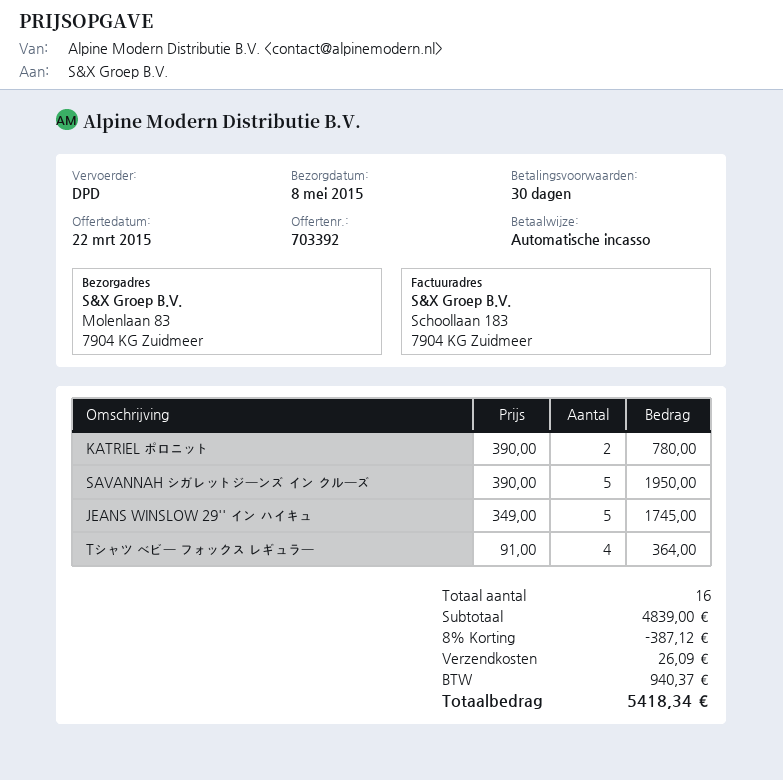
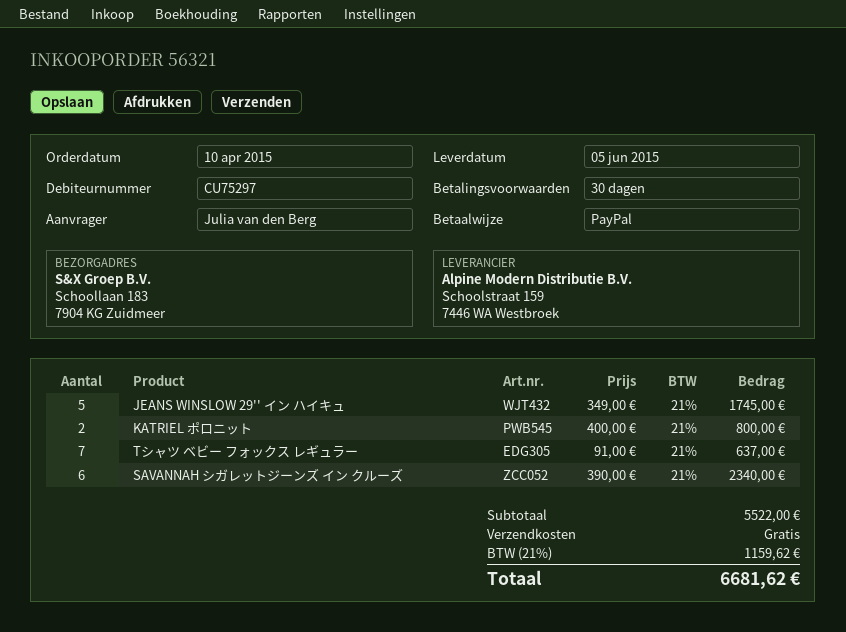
delivery date: 2015-05-08 -> 2015-06-05
payment method: direct debit -> PayPal
ship to: Molenlaan 83, 7904 KG Zuidmeer -> Schoollaan 183, 7904 KG Zuidmeer
KATRIEL ポロニット: 2 x 390.00 = 780.00 -> 2 x 400.00 = 800.00
SAVANNAH シガレットジーンズ イン クルーズ: 5 x 390.00 = 1950.00 -> 6 x 390.00 = 2340.00
Tシャツ ベビー フォックス レギュラー: 4 x 91.00 = 364.00 -> 7 x 91.00 = 637.00
subtotal: 4839.00 -> 5522.00
discount: 8% = 387.12 -> none
shipping: 26.09 -> 0.00
tax: 940.37 -> 1159.62
total: 5418.34 -> 6681.62

